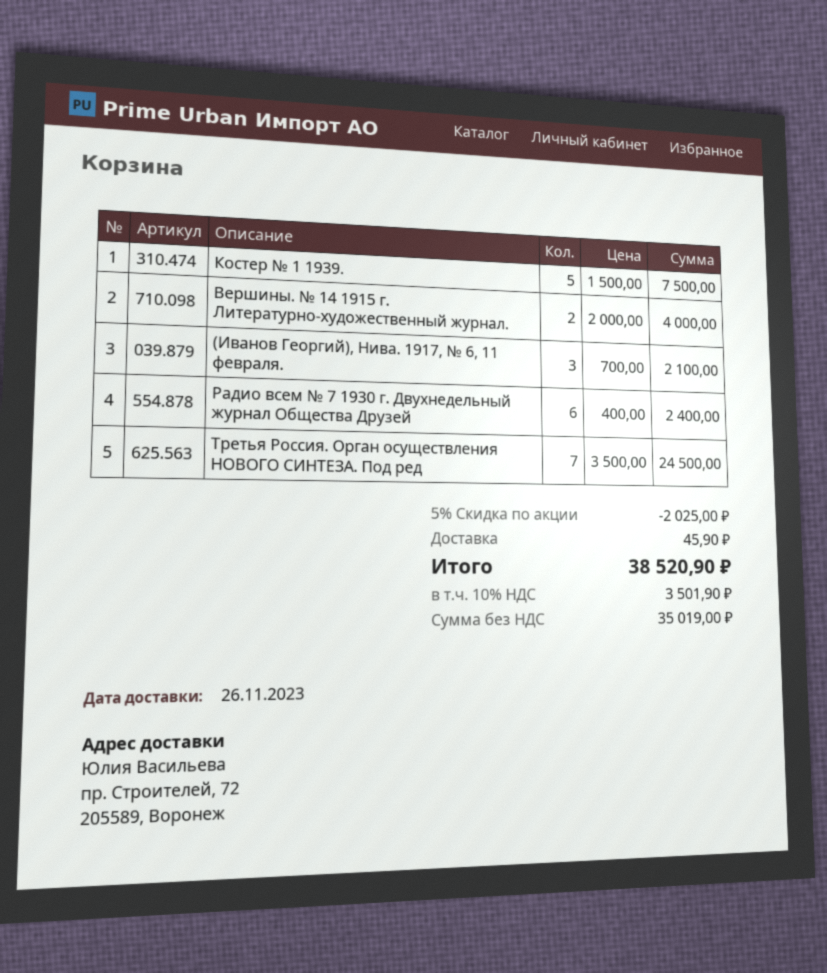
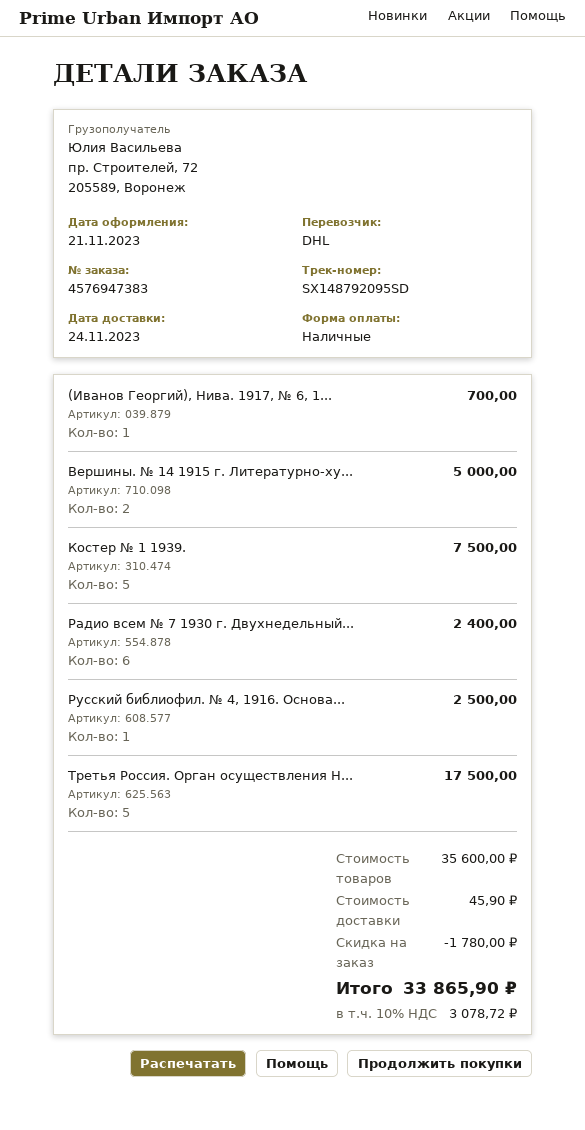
delivery date: 2023-11-26 -> 2023-11-24
Вершины. № 14 1915 г. Литературно-художественный журнал.: 2 for 4000.00 -> 2 for 5000.00
(Иванов Георгий), Нива. 1917, № 6, 11 февраля.: 3 for 2100.00 -> 1 for 700.00
Третья Россия. Орган осуществления НОВОГО СИНТЕЗА. Под ред: 7 for 24500.00 -> 5 for 17500.00
Русский библиофил. № 4, 1916. Основа...: none -> 1 for 2500.00
discount: 2025.00 -> 1780.00
tax: 10% = 3501.90 -> 10% = 3078.72
total: 38520.90 -> 33865.90

